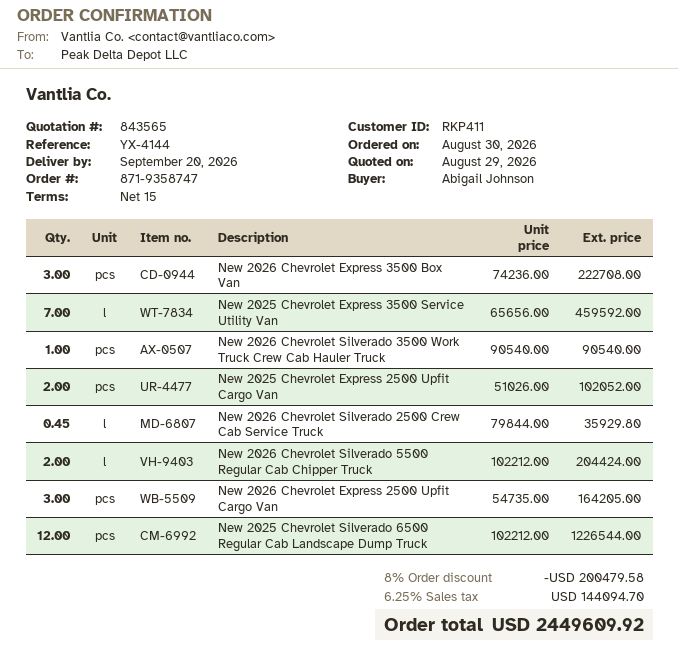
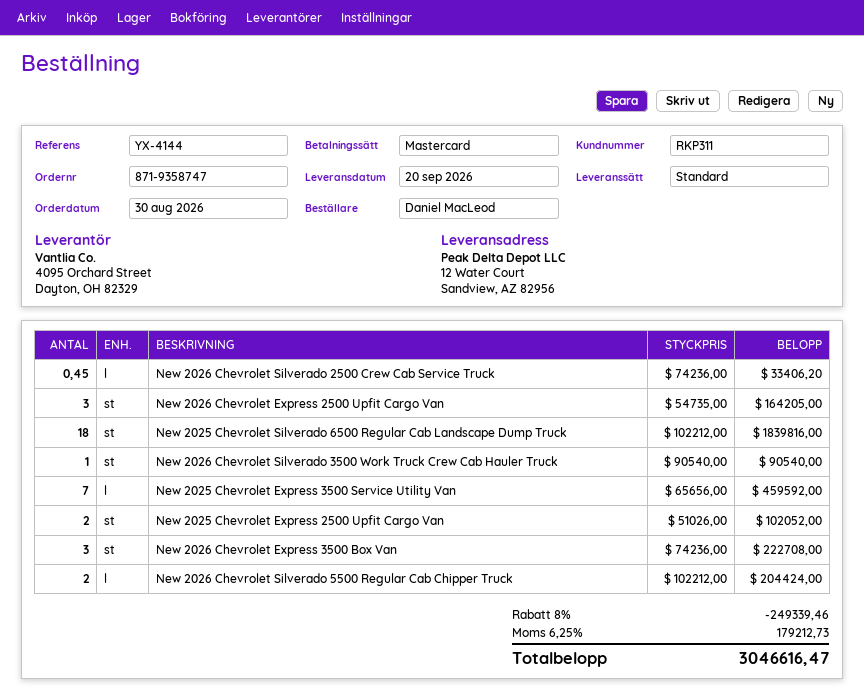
customer number: RKP411 -> RKP311
ordered by: Abigail Johnson -> Daniel MacLeod
New 2026 Chevrolet Silverado 2500 Crew Cab Service Truck: 0.45 x 79844.00 = 35929.80 -> 0.45 x 74236.00 = 33406.20
New 2025 Chevrolet Silverado 6500 Regular Cab Landscape Dump Truck: 12 x 102212.00 = 1226544.00 -> 18 x 102212.00 = 1839816.00
discount: 8% = 200479.58 -> 8% = 249339.46
tax: 6.25% = 144094.70 -> 6.25% = 179212.73
total: 2449609.92 -> 3046616.47

